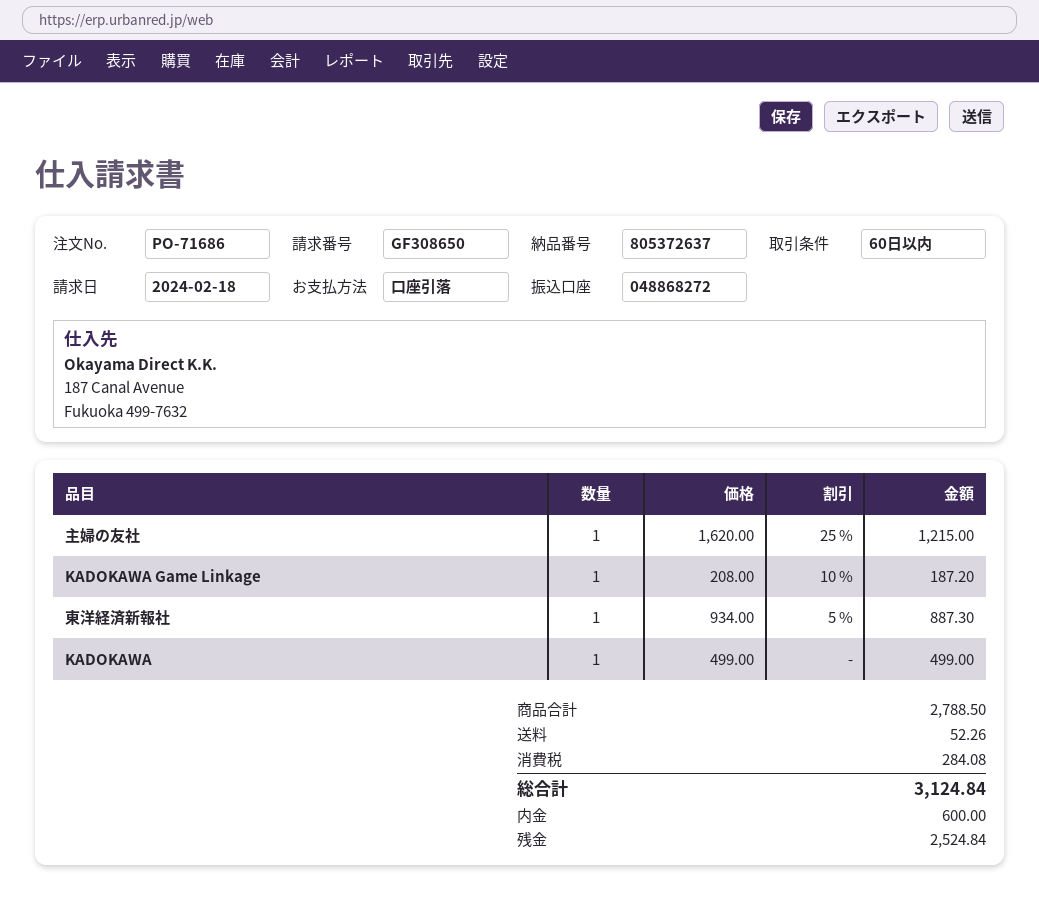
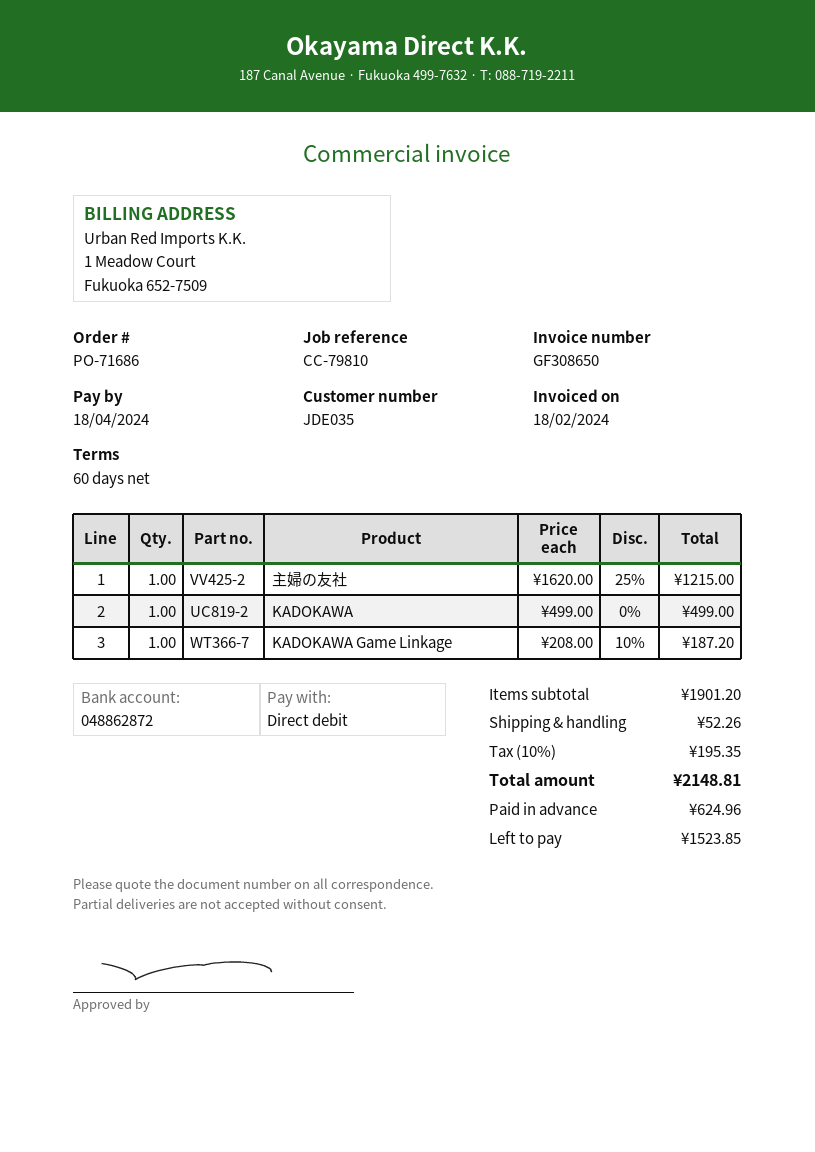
bank account: 048868272 -> 048862872
東洋経済新報社: 1 x 934.00 - 5% = 887.30 -> none
subtotal: 2788.50 -> 1901.20
tax: 284.08 -> 195.35
total: 3124.84 -> 2148.81
deposit: 600.00 -> 624.96
balance: 2524.84 -> 1523.85

